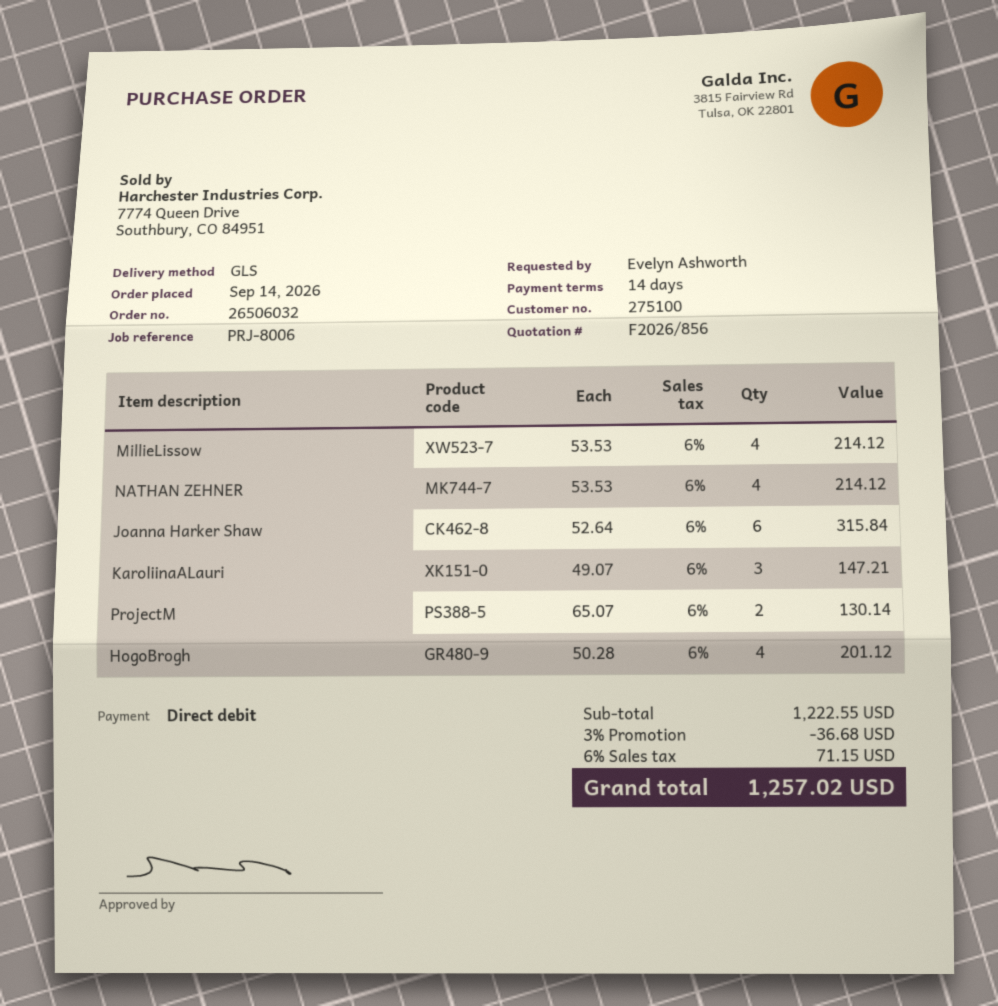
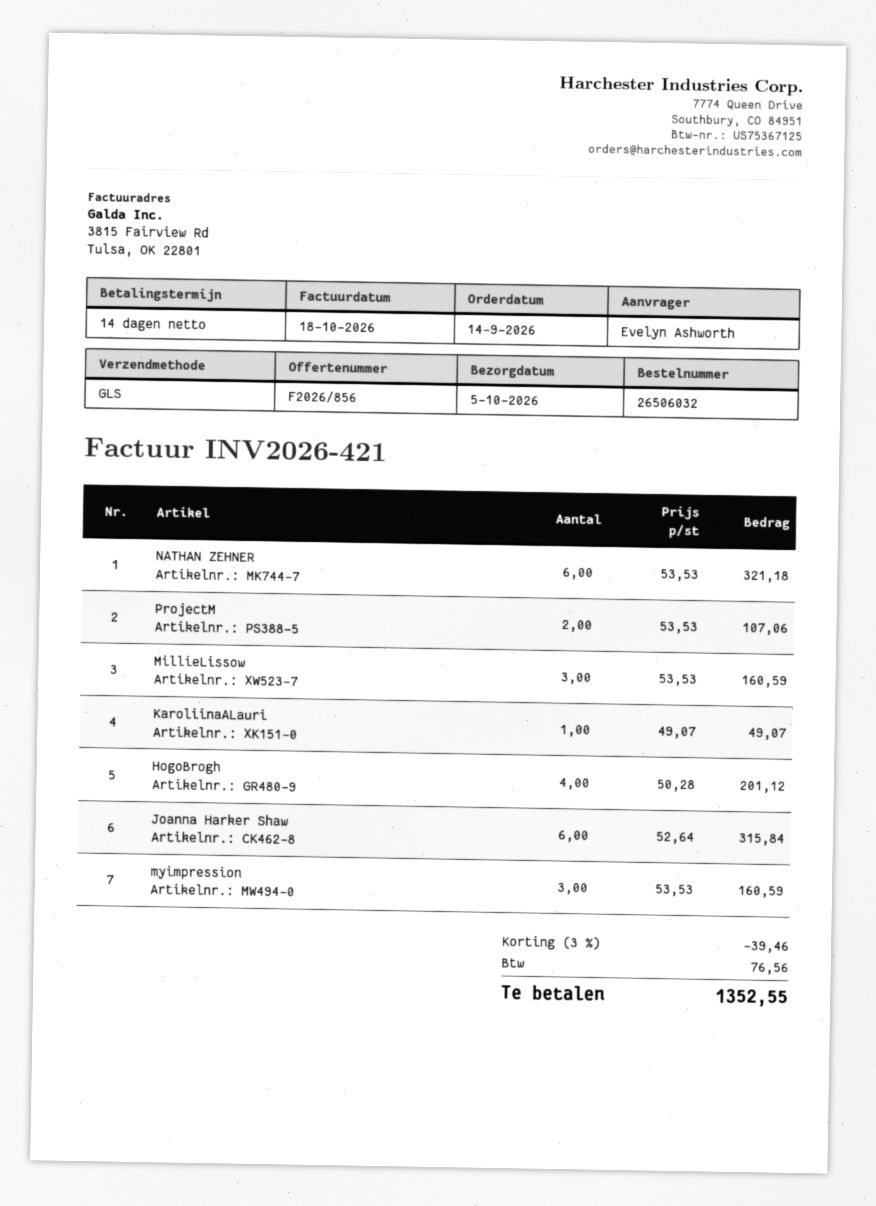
MillieLissow: 4 x 53.53 = 214.12 -> 3 x 53.53 = 160.59
NATHAN ZEHNER: 4 x 53.53 = 214.12 -> 6 x 53.53 = 321.18
KaroliinaALauri: 3 x 49.07 = 147.21 -> 1 x 49.07 = 49.07
ProjectM: 2 x 65.07 = 130.14 -> 2 x 53.53 = 107.06
myimpression: none -> 3 x 53.53 = 160.59
discount: 3% = 36.68 -> 3% = 39.46
tax: 71.15 -> 76.56
total: 1257.02 -> 1352.55

